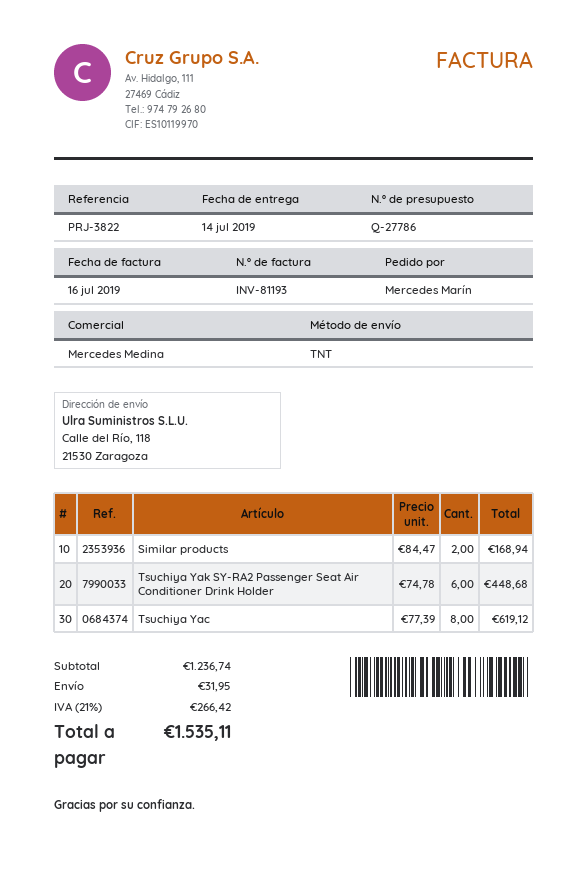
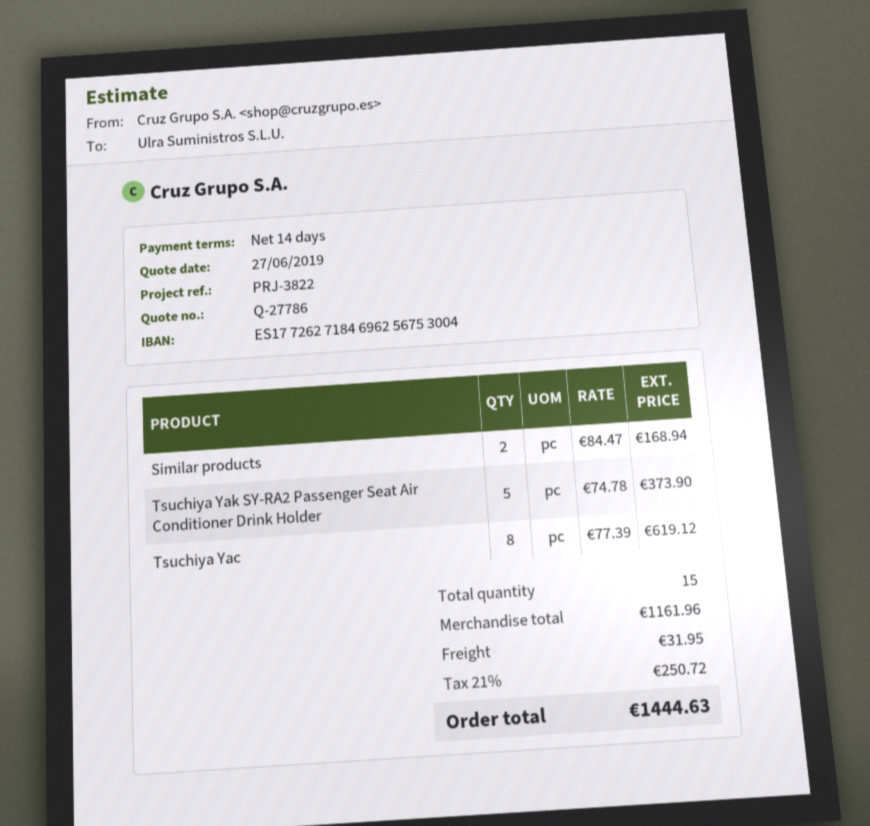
Tsuchiya Yak SY-RA2 Passenger Seat Air Conditioner Drink Holder: 6 x 74.78 = 448.68 -> 5 x 74.78 = 373.90
subtotal: 1236.74 -> 1161.96
tax: 21% = 266.42 -> 21% = 250.72
total: 1535.11 -> 1444.63

